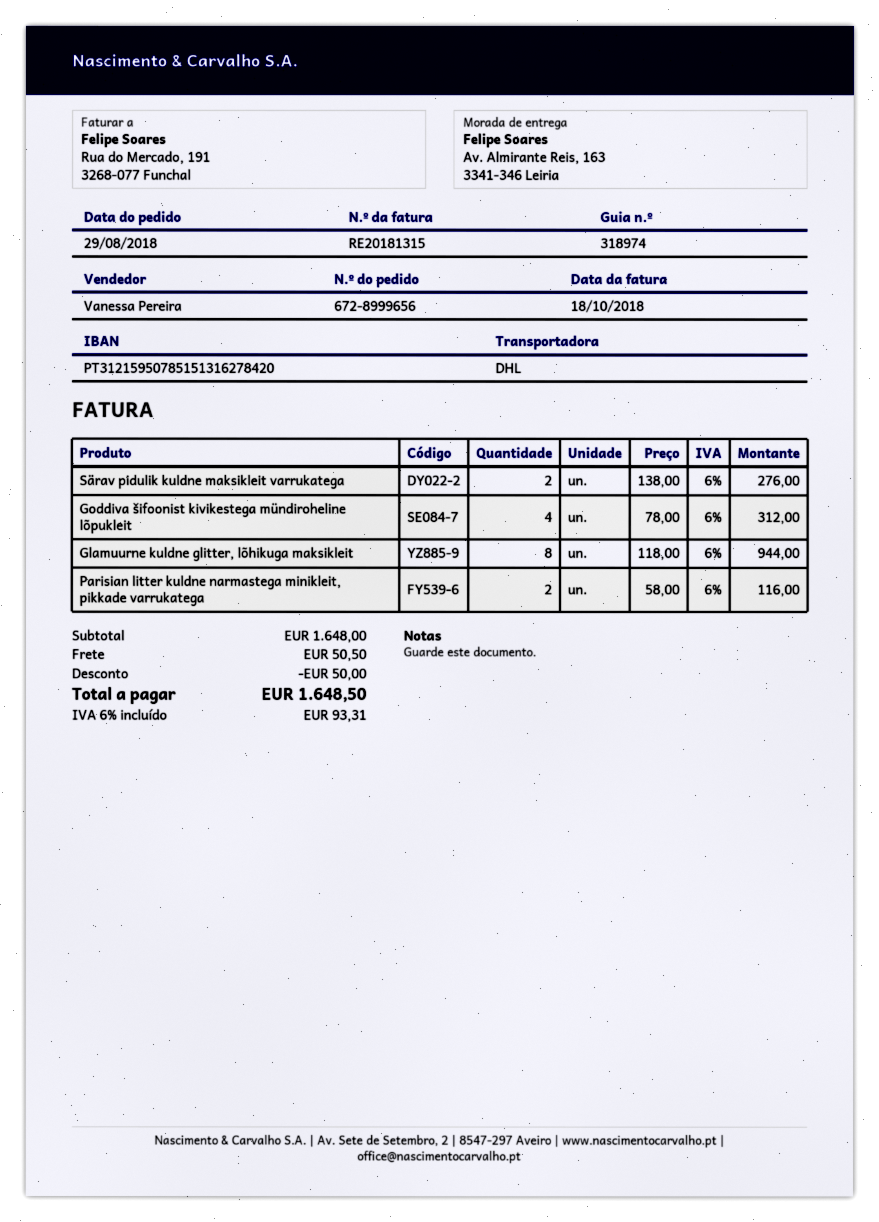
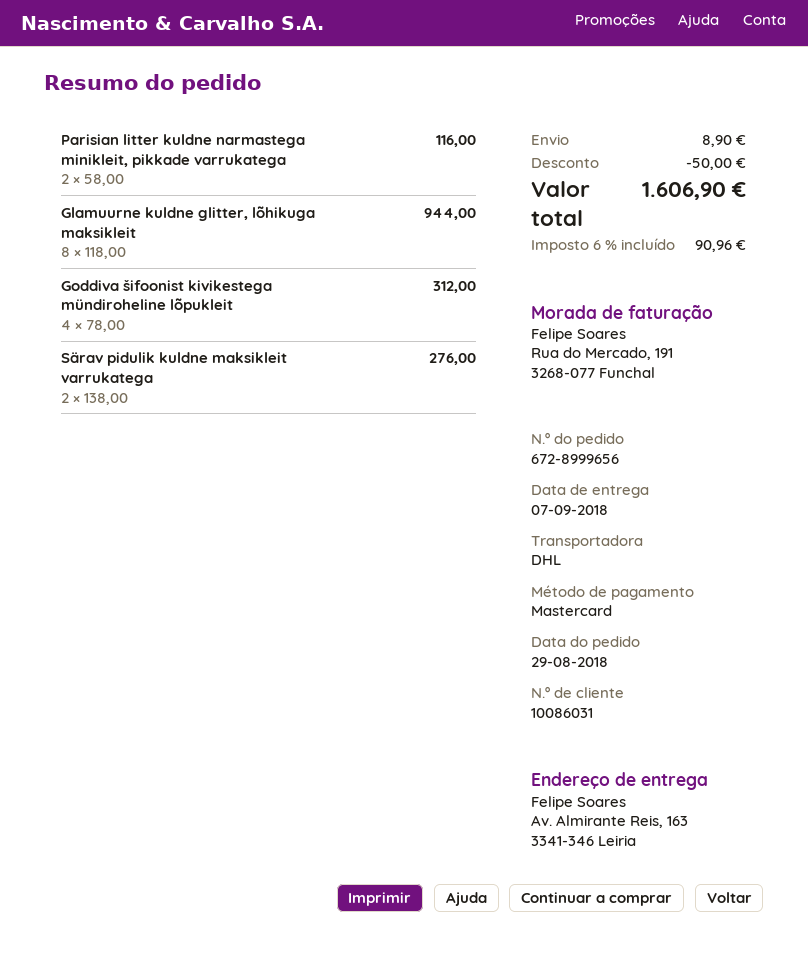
shipping: 50.50 -> 8.90
tax: 6% = 93.31 -> 6% = 90.96
total: 1648.50 -> 1606.90

